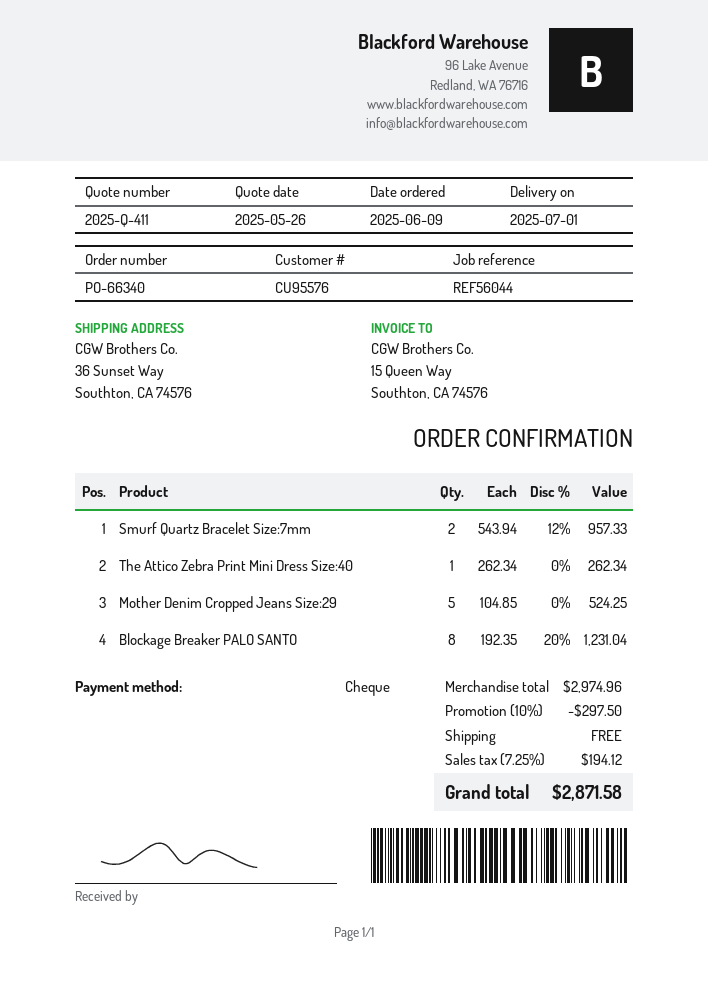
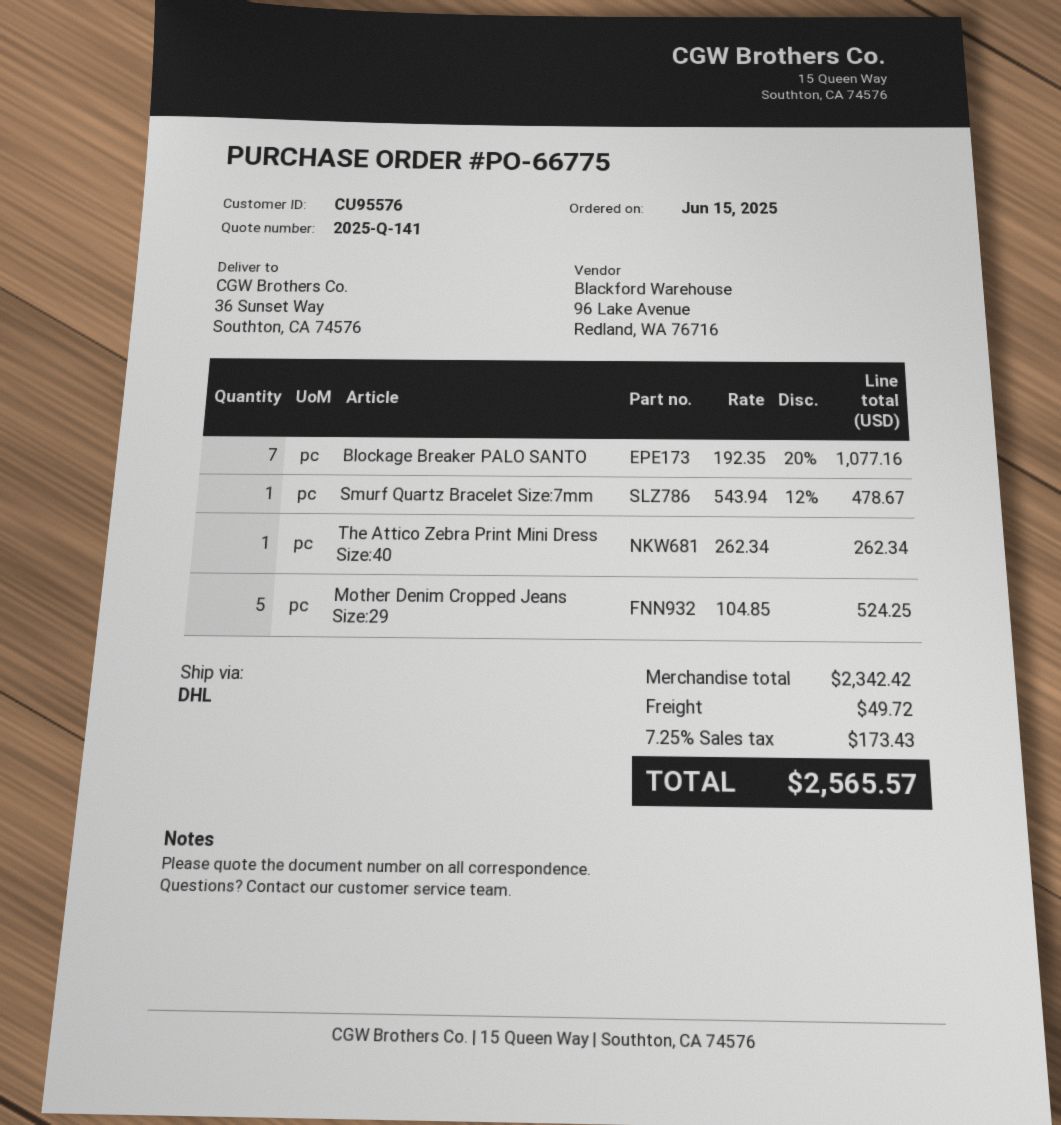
quote number: 2025-Q-411 -> 2025-Q-141
order number: PO-66340 -> PO-66775
order date: 2025-06-09 -> 2025-06-15
Smurf Quartz Bracelet Size:7mm: 2 x 543.94 - 12% = 957.33 -> 1 x 543.94 - 12% = 478.67
Blockage Breaker PALO SANTO: 8 x 192.35 - 20% = 1231.04 -> 7 x 192.35 - 20% = 1077.16
subtotal: 2974.96 -> 2342.42
discount: 10% = 297.50 -> none
shipping: 0.00 -> 49.72
tax: 7.25% = 194.12 -> 7.25% = 173.43
total: 2871.58 -> 2565.57

